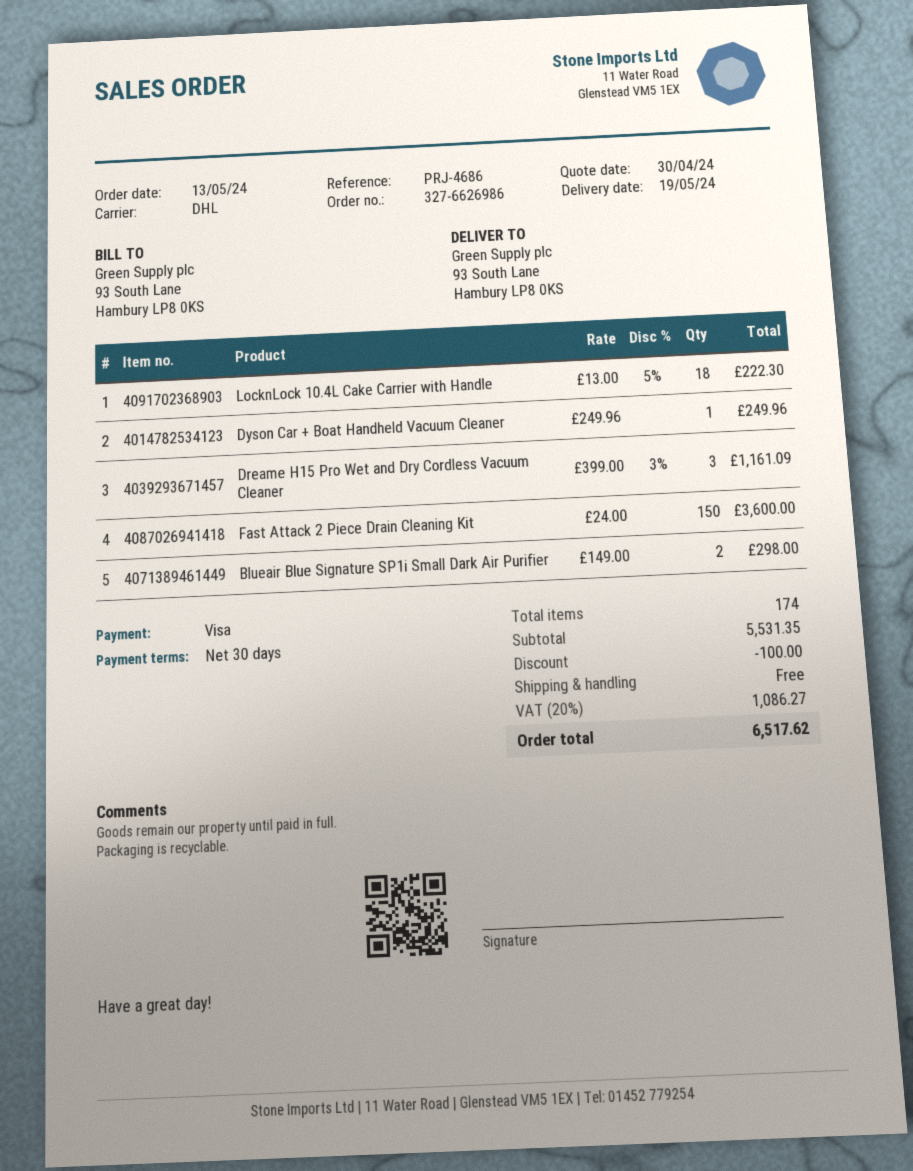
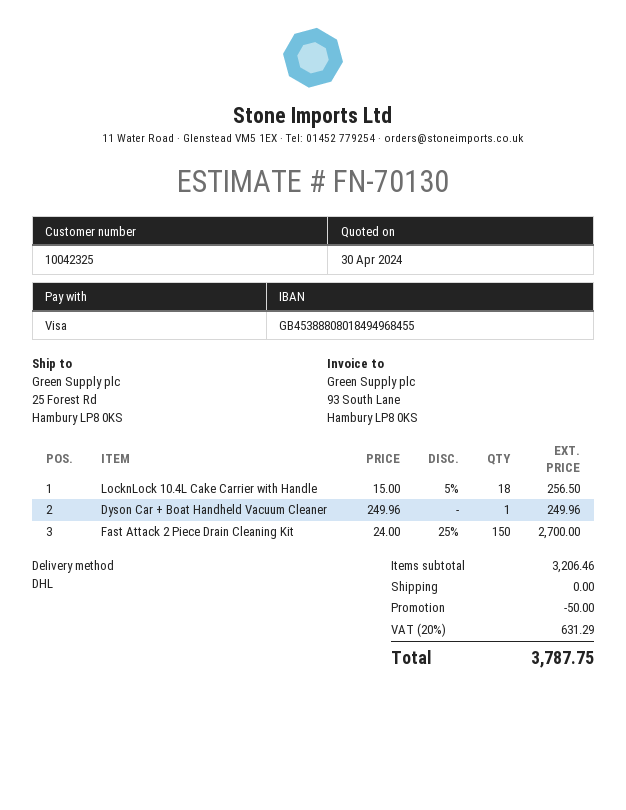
ship to: 93 South Lane, Hambury LP8 0KS -> 25 Forest Rd, Hambury LP8 0KS
LocknLock 10.4L Cake Carrier with Handle: 18 x 13.00 - 5% = 222.30 -> 18 x 15.00 - 5% = 256.50
Dreame H15 Pro Wet and Dry Cordless Vacuum Cleaner: 3 x 399.00 - 3% = 1161.09 -> none
Fast Attack 2 Piece Drain Cleaning Kit: 150 x 24.00 = 3600.00 -> 150 x 24.00 - 25% = 2700.00
Blueair Blue Signature SP1i Small Dark Air Purifier: 2 x 149.00 = 298.00 -> none
subtotal: 5531.35 -> 3206.46
discount: 100.00 -> 50.00
tax: 20% = 1086.27 -> 20% = 631.29
total: 6517.62 -> 3787.75

